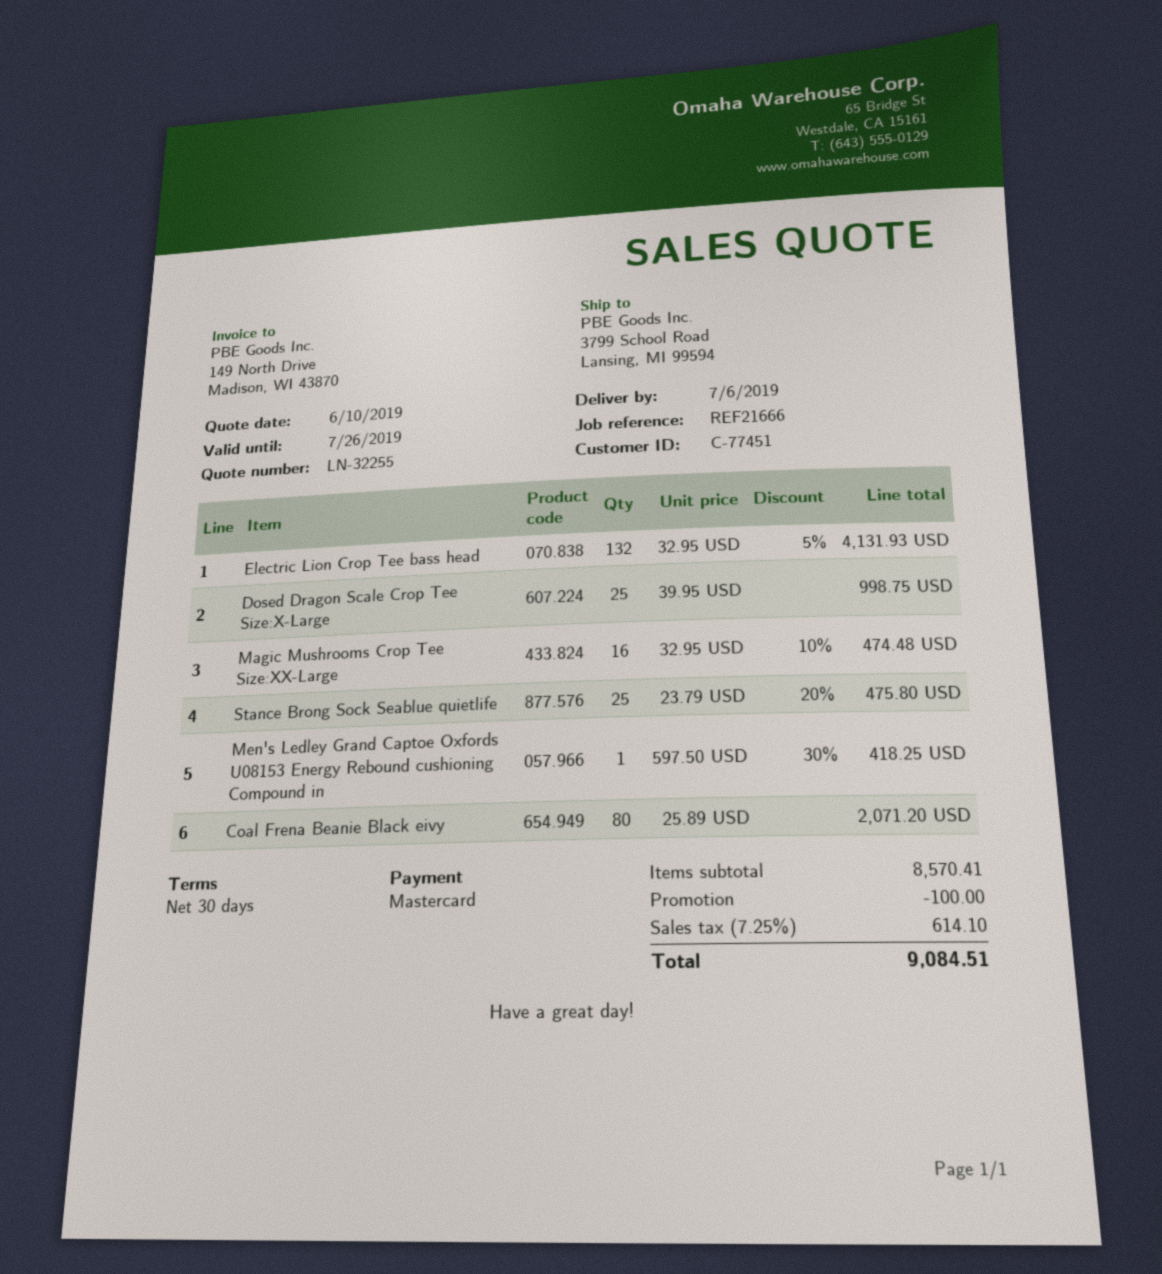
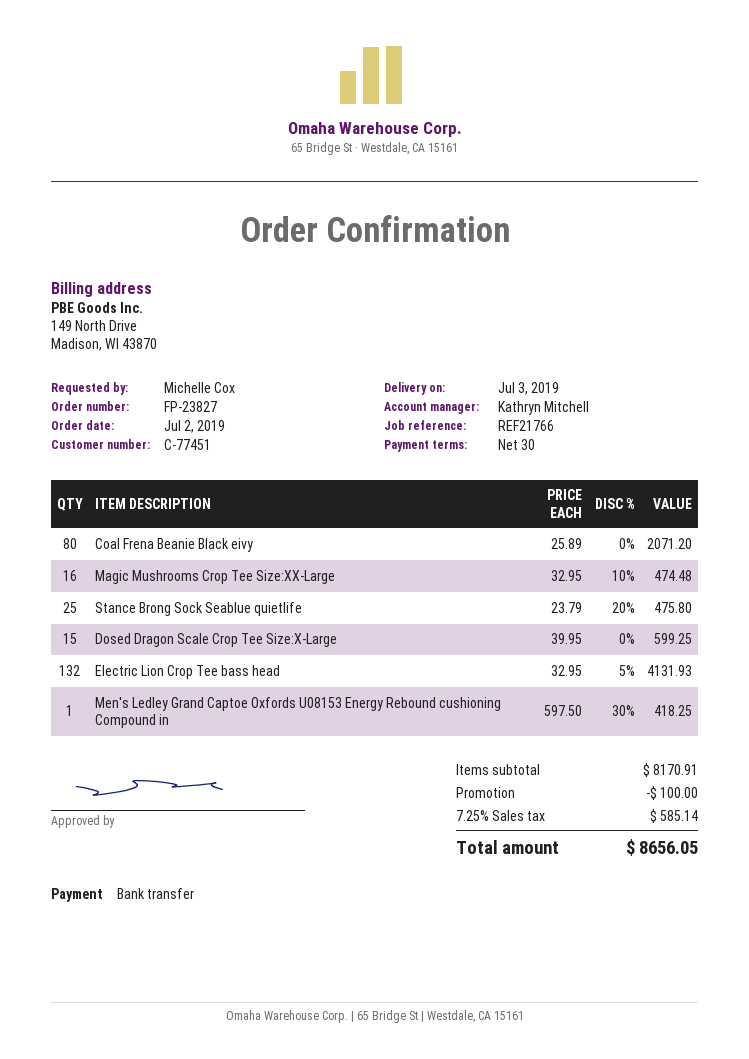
delivery date: 2019-07-06 -> 2019-07-03
reference: REF21666 -> REF21766
payment method: Mastercard -> bank transfer
Dosed Dragon Scale Crop Tee Size:X-Large: 25 x 39.95 = 998.75 -> 15 x 39.95 = 599.25
subtotal: 8570.41 -> 8170.91
tax: 7.25% = 614.10 -> 7.25% = 585.14
total: 9084.51 -> 8656.05

